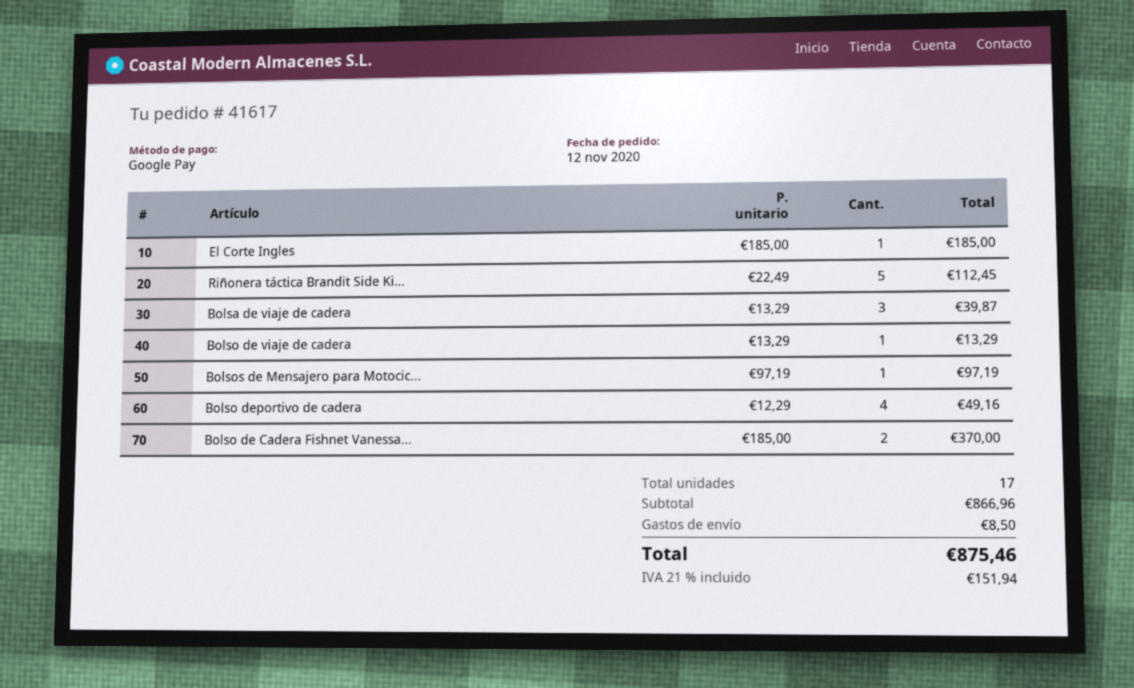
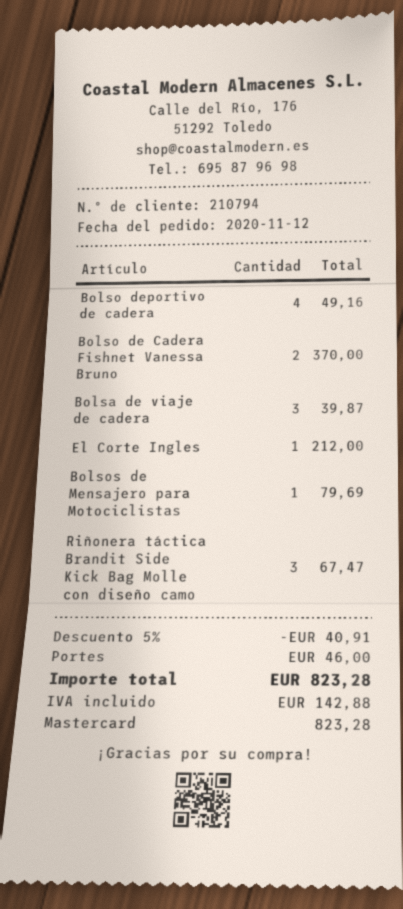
payment method: Google Pay -> Mastercard
El Corte Ingles: 1 for 185.00 -> 1 for 212.00
Riñonera táctica Brandit Side Ki...: 5 for 112.45 -> 3 for 67.47
Bolso de viaje de cadera: 1 for 13.29 -> none
Bolsos de Mensajero para Motocic...: 1 for 97.19 -> 1 for 79.69
discount: none -> 5% = 40.91
shipping: 8.50 -> 46.00
tax: 151.94 -> 142.88
total: 875.46 -> 823.28

